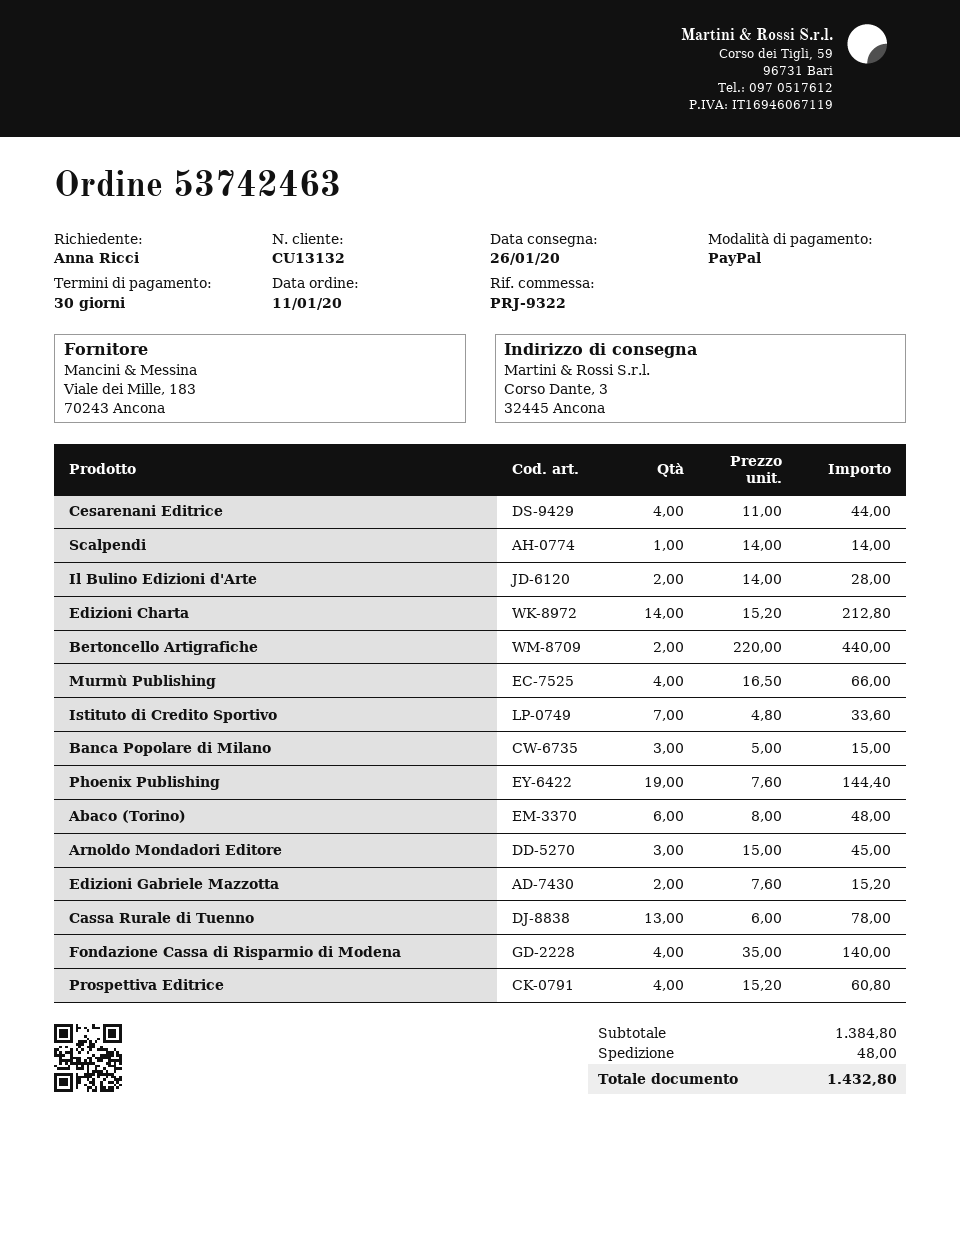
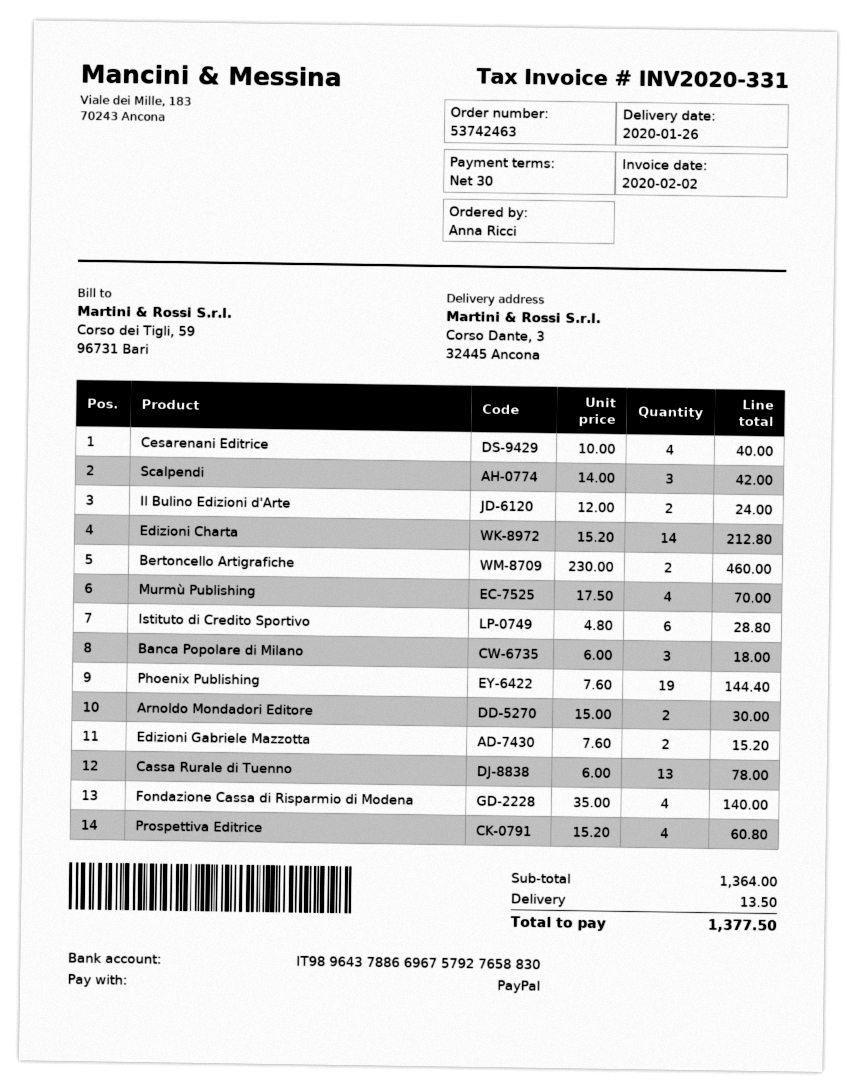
Cesarenani Editrice: 4 x 11.00 = 44.00 -> 4 x 10.00 = 40.00
Scalpendi: 1 x 14.00 = 14.00 -> 3 x 14.00 = 42.00
Il Bulino Edizioni d'Arte: 2 x 14.00 = 28.00 -> 2 x 12.00 = 24.00
Bertoncello Artigrafiche: 2 x 220.00 = 440.00 -> 2 x 230.00 = 460.00
Murmù Publishing: 4 x 16.50 = 66.00 -> 4 x 17.50 = 70.00
Istituto di Credito Sportivo: 7 x 4.80 = 33.60 -> 6 x 4.80 = 28.80
Banca Popolare di Milano: 3 x 5.00 = 15.00 -> 3 x 6.00 = 18.00
Abaco (Torino): 6 x 8.00 = 48.00 -> none
Arnoldo Mondadori Editore: 3 x 15.00 = 45.00 -> 2 x 15.00 = 30.00
subtotal: 1384.80 -> 1364.00
shipping: 48.00 -> 13.50
total: 1432.80 -> 1377.50

